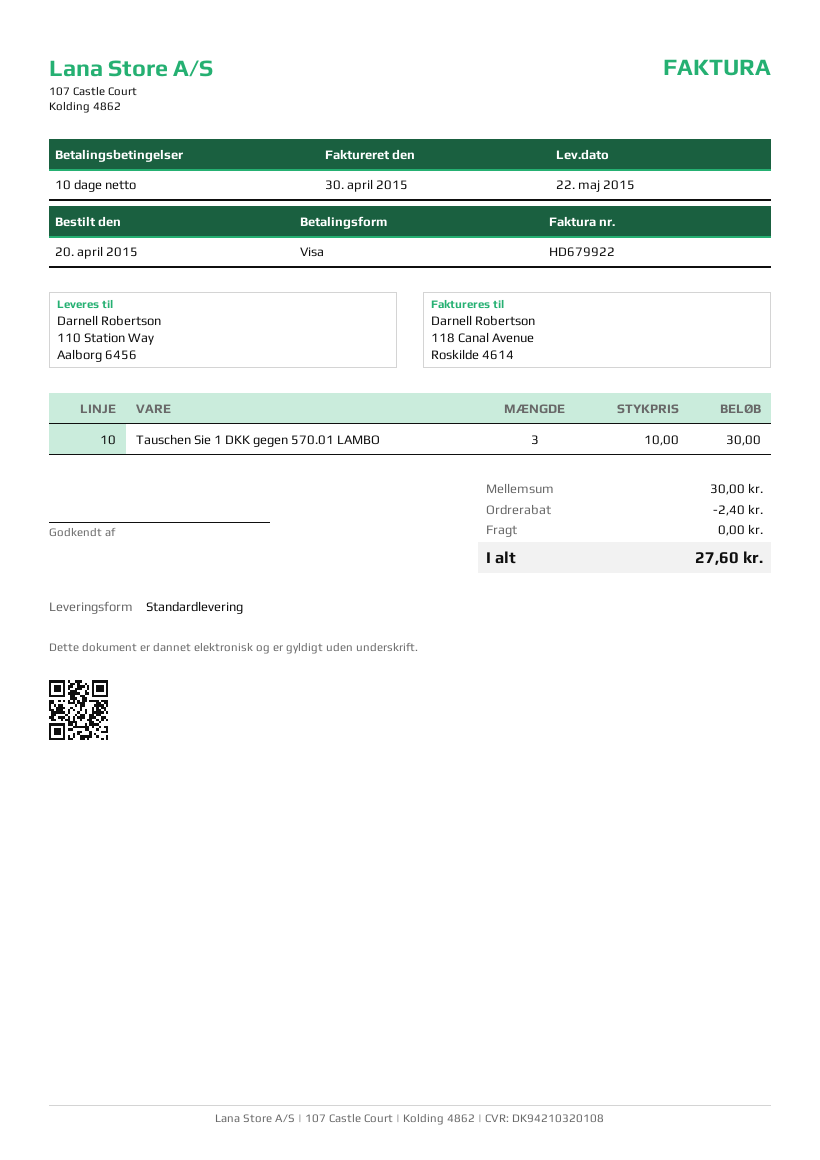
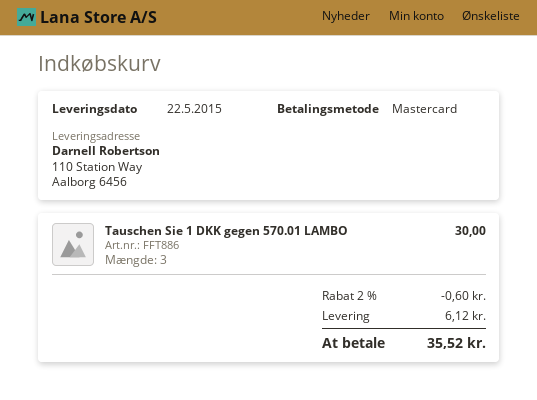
payment method: Visa -> Mastercard
discount: 2.40 -> 0.60
shipping: 0.00 -> 6.12
total: 27.60 -> 35.52

